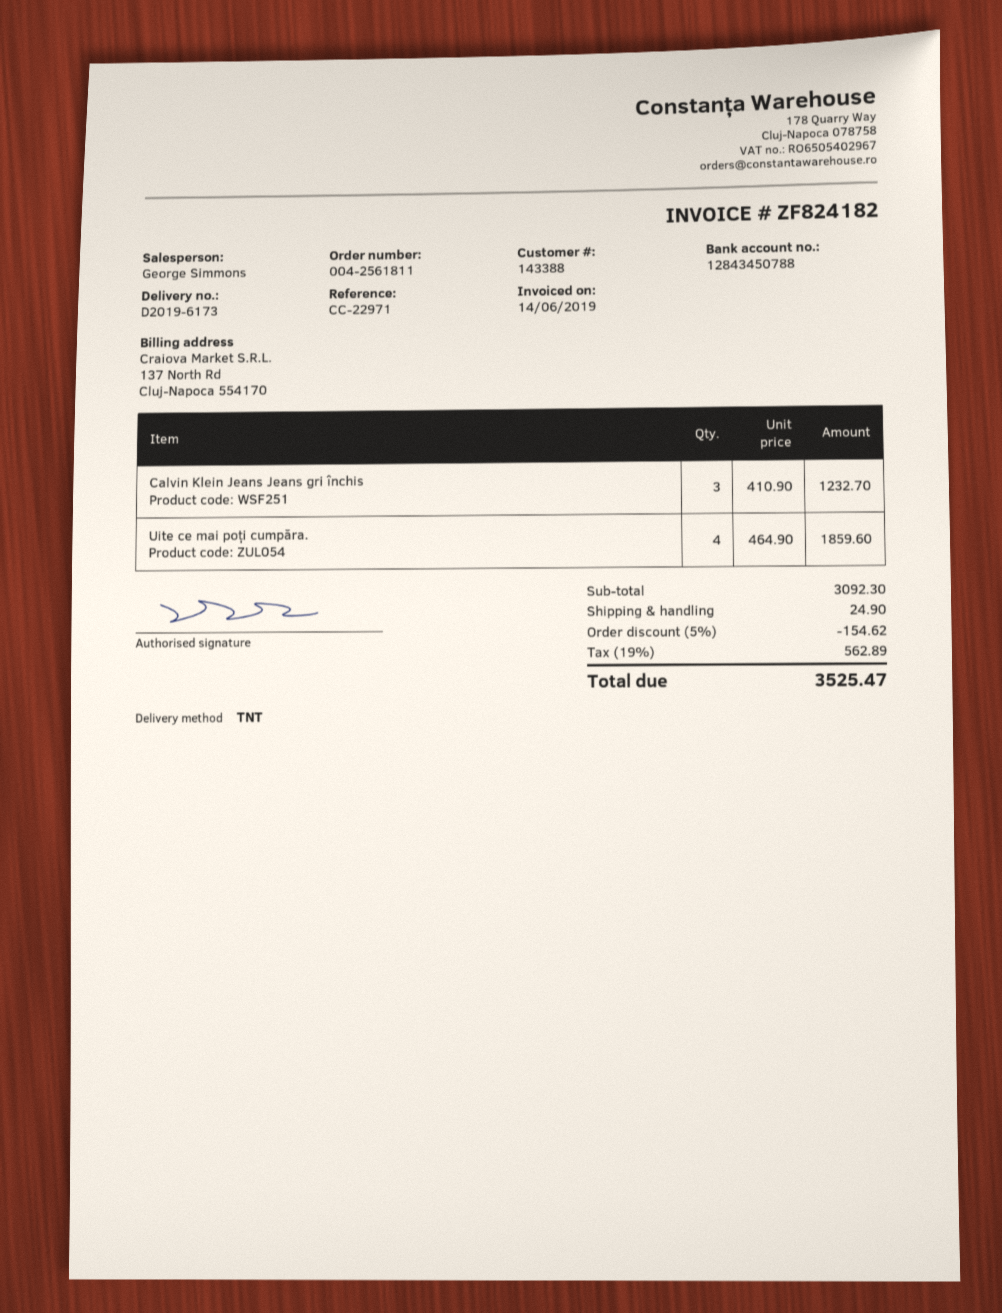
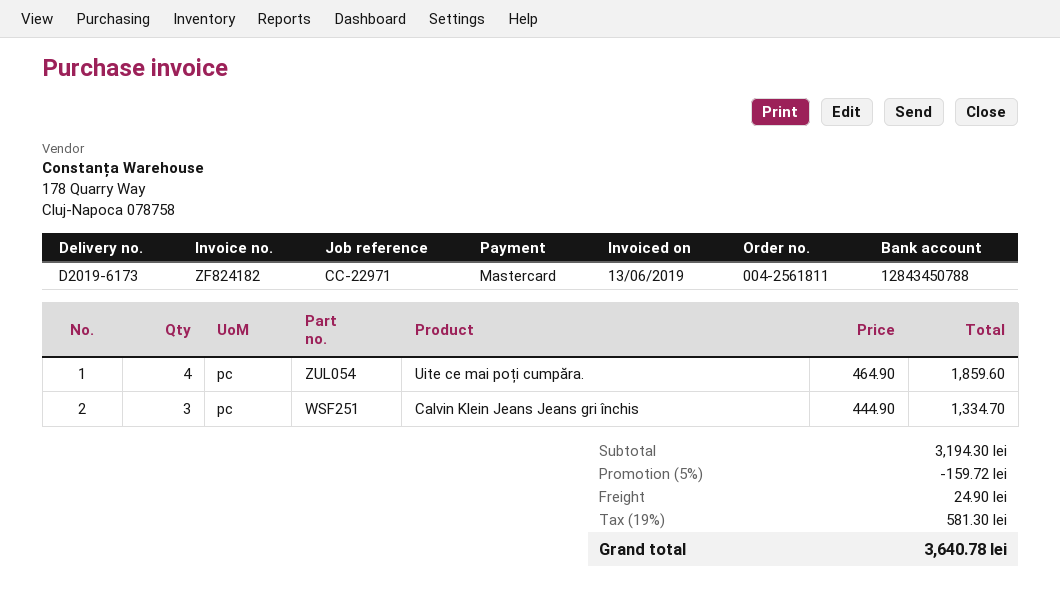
invoice date: 2019-06-14 -> 2019-06-13
Calvin Klein Jeans Jeans gri închis: 3 x 410.90 = 1232.70 -> 3 x 444.90 = 1334.70
subtotal: 3092.30 -> 3194.30
discount: 5% = 154.62 -> 5% = 159.72
tax: 19% = 562.89 -> 19% = 581.30
total: 3525.47 -> 3640.78

